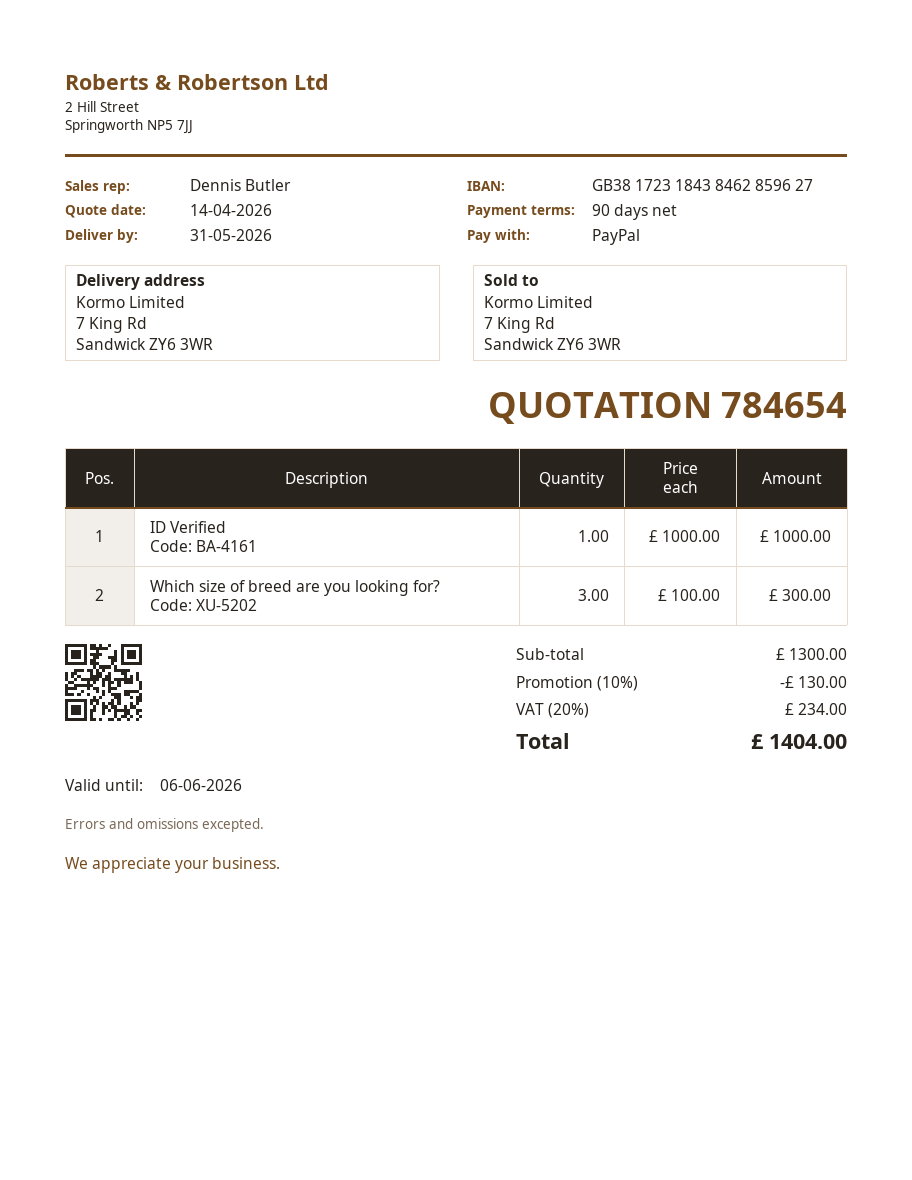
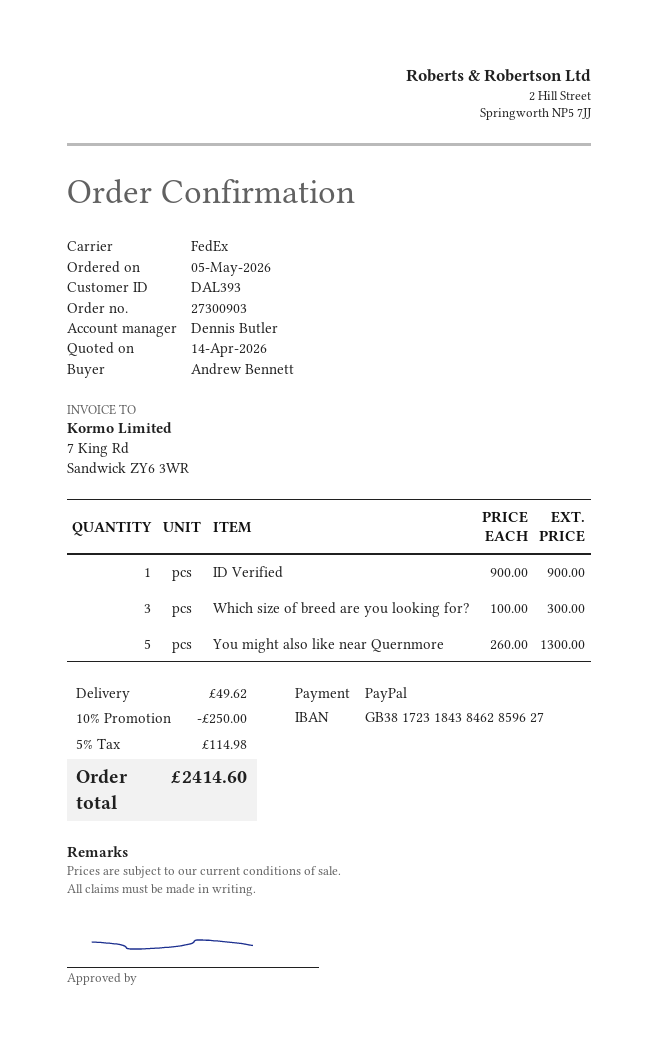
ID Verified: 1 x 1000.00 = 1000.00 -> 1 x 900.00 = 900.00
You might also like near Quernmore: none -> 5 x 260.00 = 1300.00
discount: 10% = 130.00 -> 10% = 250.00
shipping: none -> 49.62
tax: 20% = 234.00 -> 5% = 114.98
total: 1404.00 -> 2414.60

